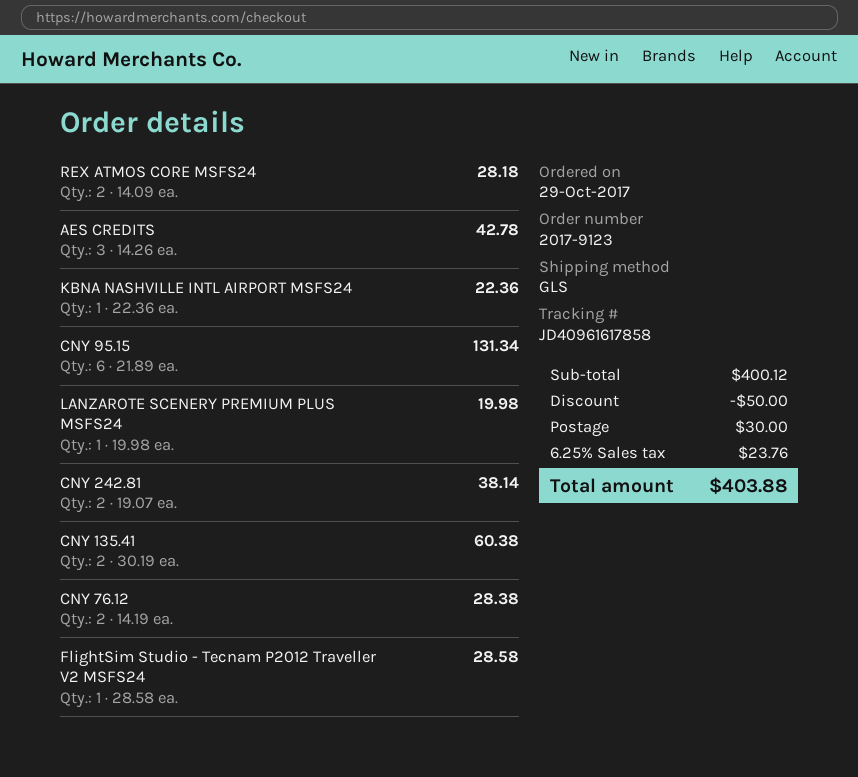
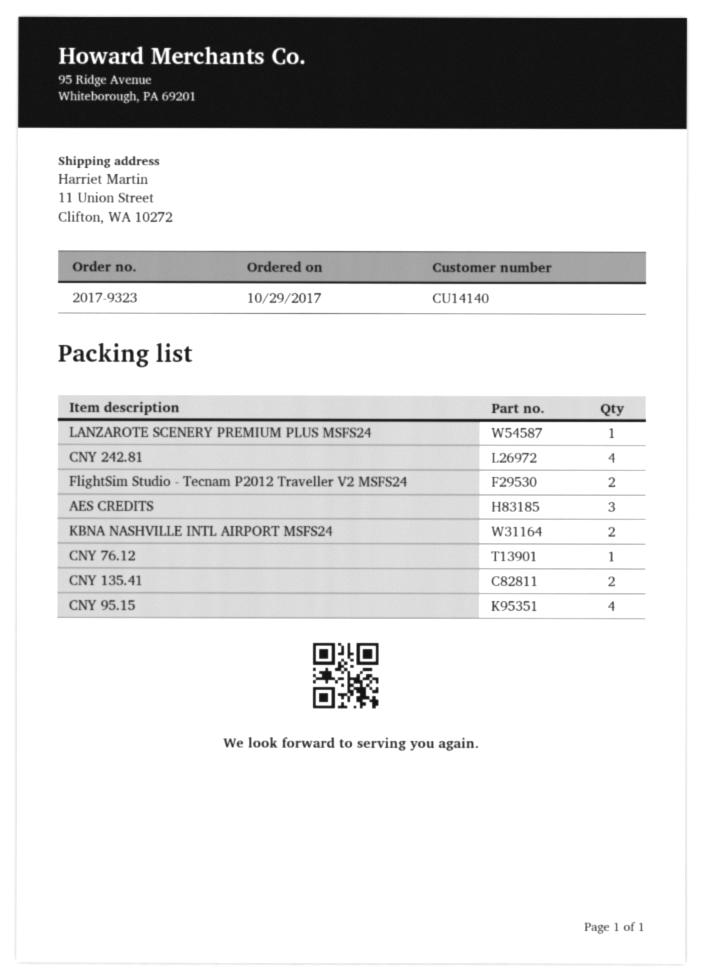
order number: 2017-9123 -> 2017-9323
REX ATMOS CORE MSFS24: 2 -> none
KBNA NASHVILLE INTL AIRPORT MSFS24: 1 -> 2
CNY 95.15: 6 -> 4
CNY 242.81: 2 -> 4
CNY 76.12: 2 -> 1
FlightSim Studio - Tecnam P2012 Traveller V2 MSFS24: 1 -> 2

